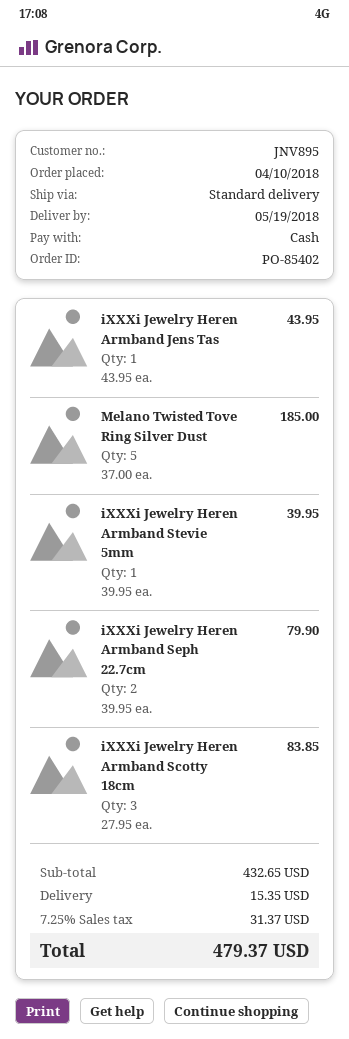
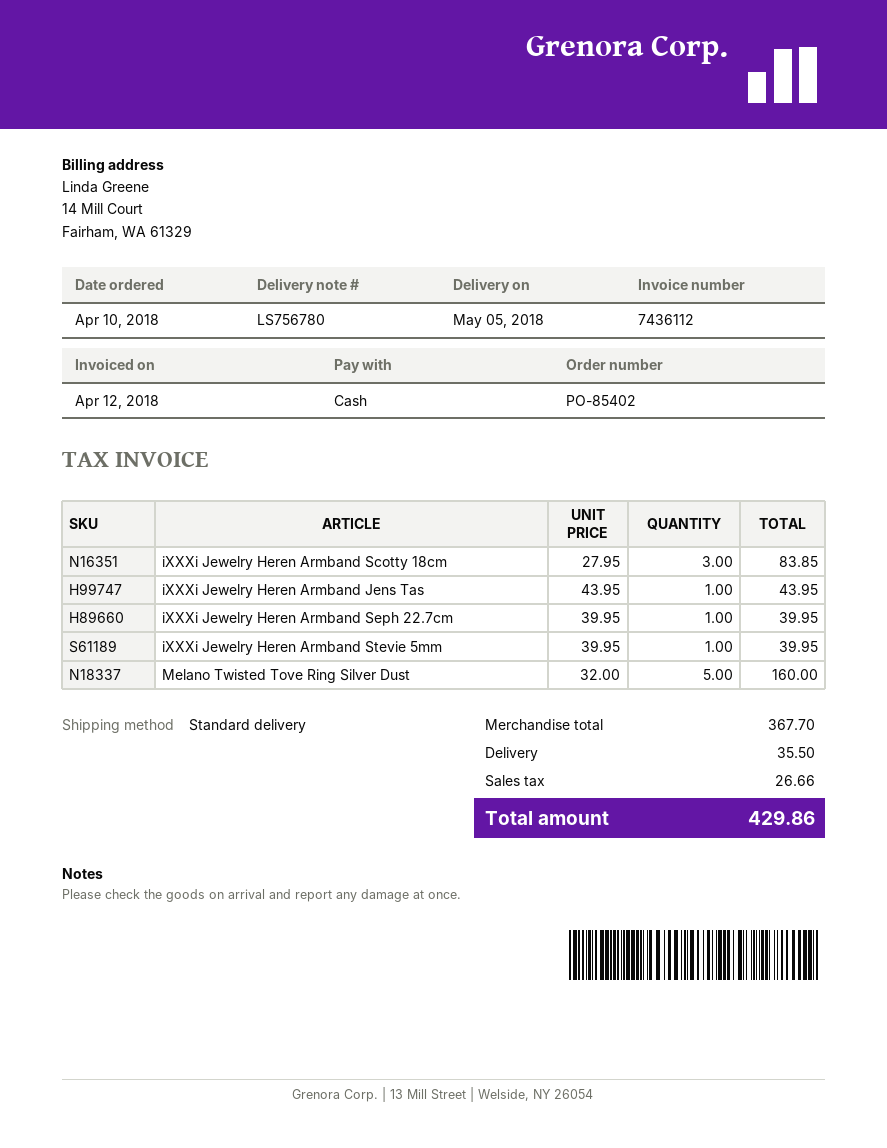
delivery date: 2018-05-19 -> 2018-05-05
Melano Twisted Tove Ring Silver Dust: 5 x 37.00 = 185.00 -> 5 x 32.00 = 160.00
iXXXi Jewelry Heren Armband Seph 22.7cm: 2 x 39.95 = 79.90 -> 1 x 39.95 = 39.95
subtotal: 432.65 -> 367.70
shipping: 15.35 -> 35.50
tax: 31.37 -> 26.66
total: 479.37 -> 429.86

